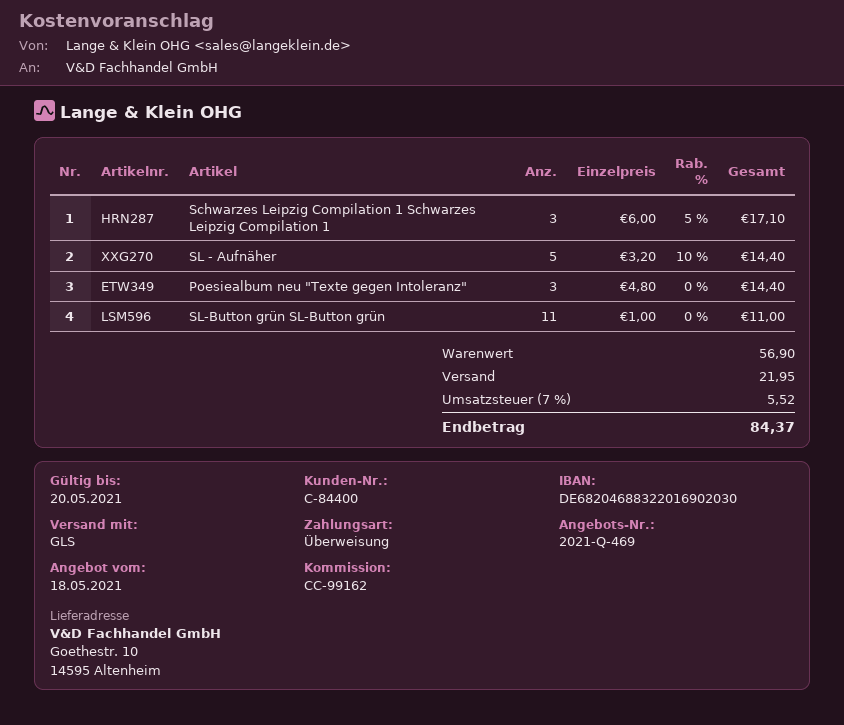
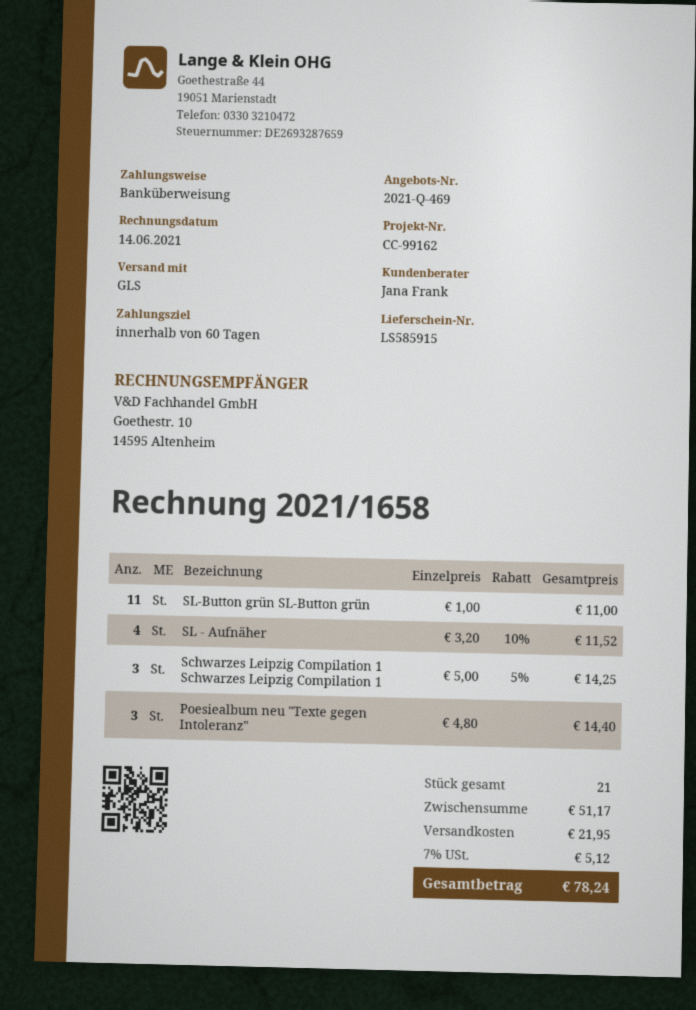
Schwarzes Leipzig Compilation 1 Schwarzes Leipzig Compilation 1: 3 x 6.00 - 5% = 17.10 -> 3 x 5.00 - 5% = 14.25
SL - Aufnäher: 5 x 3.20 - 10% = 14.40 -> 4 x 3.20 - 10% = 11.52
subtotal: 56.90 -> 51.17
tax: 7% = 5.52 -> 7% = 5.12
total: 84.37 -> 78.24

